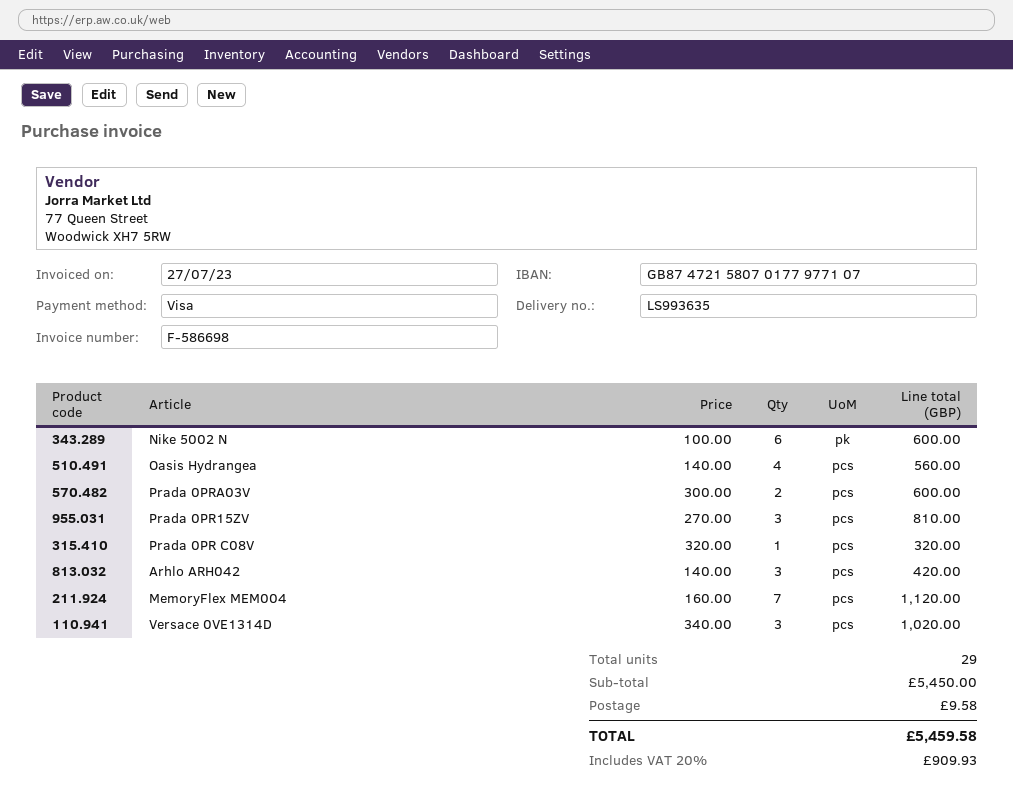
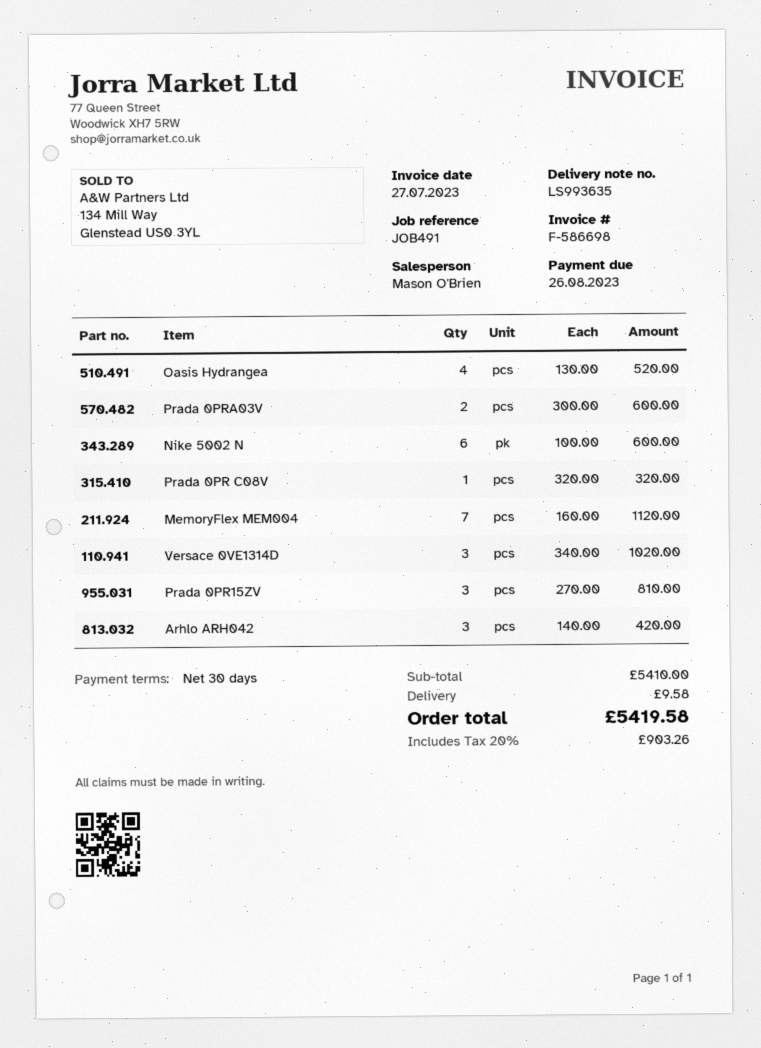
Oasis Hydrangea: 4 x 140.00 = 560.00 -> 4 x 130.00 = 520.00
subtotal: 5450.00 -> 5410.00
tax: 20% = 909.93 -> 20% = 903.26
total: 5459.58 -> 5419.58

